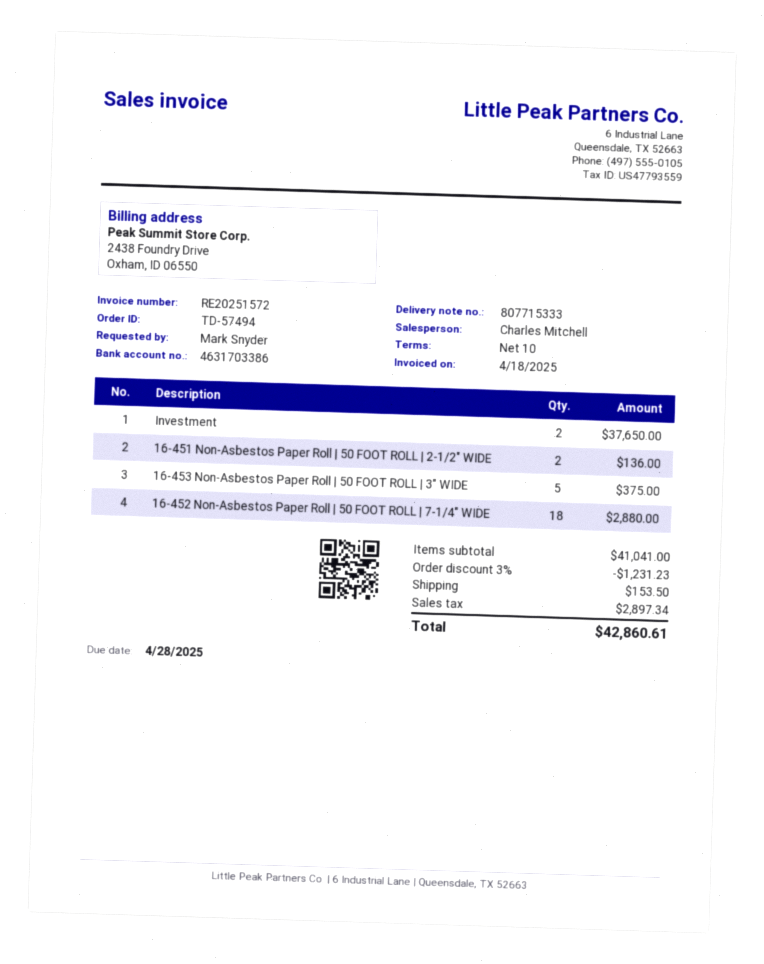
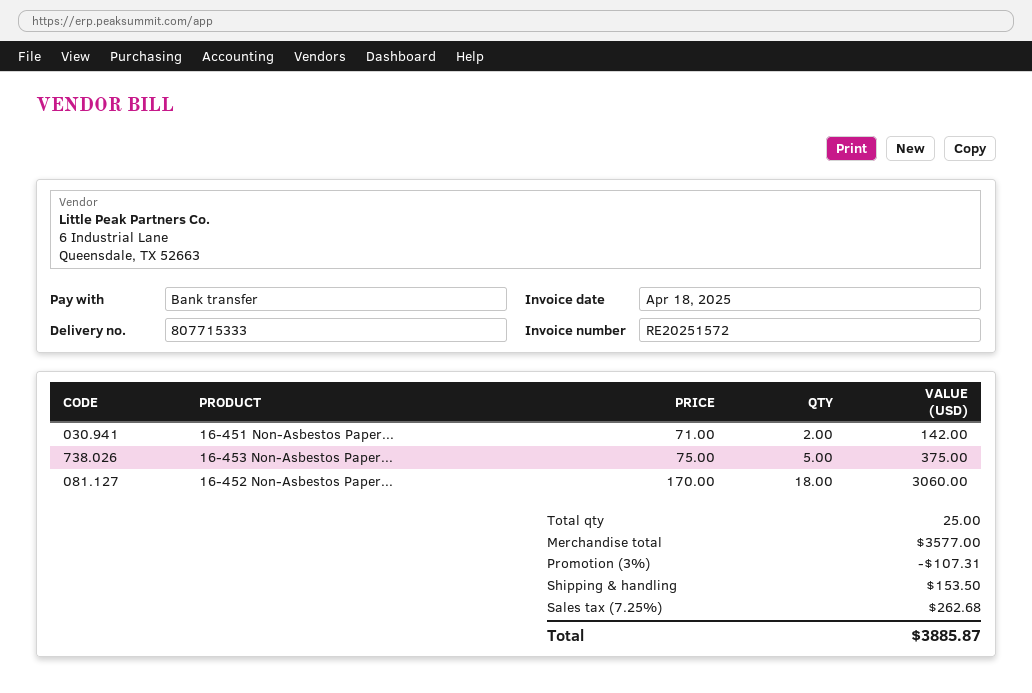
Investment: 2 for 37650.00 -> none
16-451 Non-Asbestos Paper Roll | 50 FOOT ROLL | 2-1/2" WIDE: 2 for 136.00 -> 2 for 142.00
16-452 Non-Asbestos Paper Roll | 50 FOOT ROLL | 7-1/4" WIDE: 18 for 2880.00 -> 18 for 3060.00
subtotal: 41041.00 -> 3577.00
discount: 3% = 1231.23 -> 3% = 107.31
tax: 2897.34 -> 262.68
total: 42860.61 -> 3885.87

